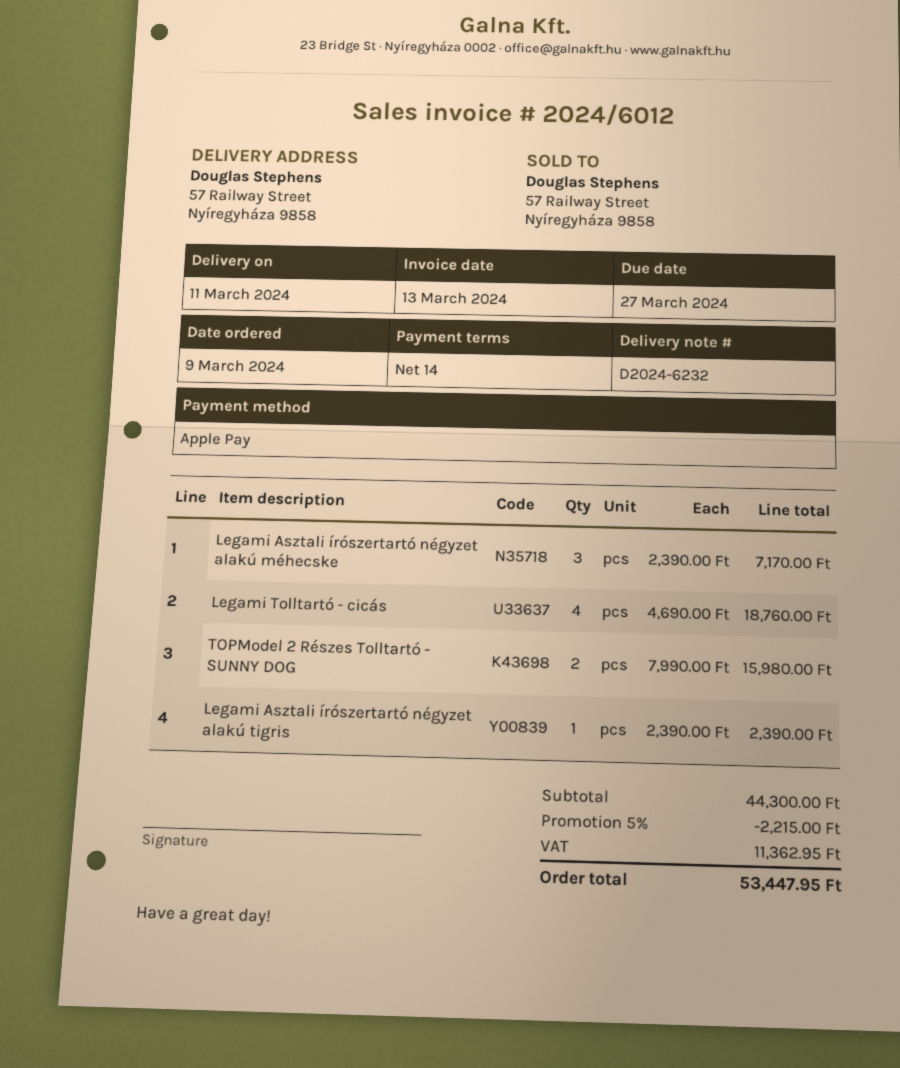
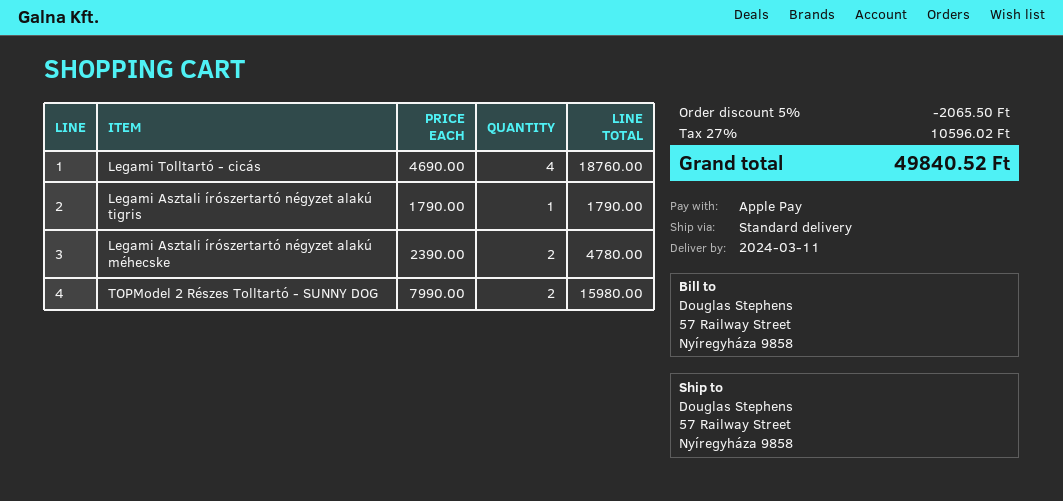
Legami Asztali írószertartó négyzet alakú méhecske: 3 x 2390.00 = 7170.00 -> 2 x 2390.00 = 4780.00
Legami Asztali írószertartó négyzet alakú tigris: 1 x 2390.00 = 2390.00 -> 1 x 1790.00 = 1790.00
discount: 5% = 2215.00 -> 5% = 2065.50
tax: 11362.95 -> 10596.02
total: 53447.95 -> 49840.52

